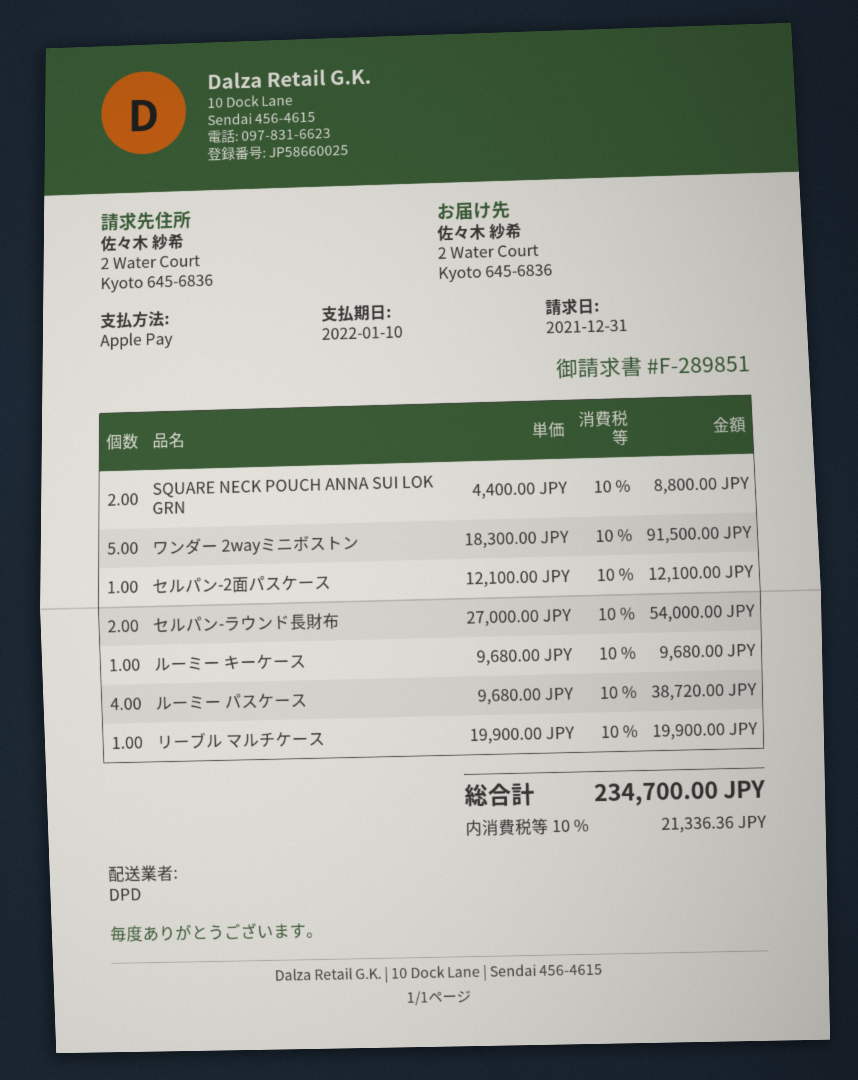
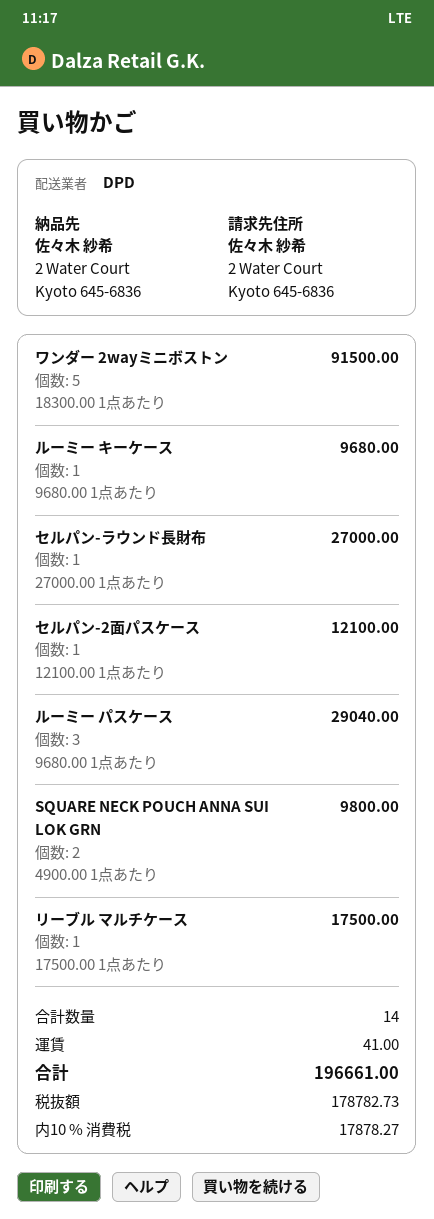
SQUARE NECK POUCH ANNA SUI LOK GRN: 2 x 4400.00 = 8800.00 -> 2 x 4900.00 = 9800.00
セルパン-ラウンド長財布: 2 x 27000.00 = 54000.00 -> 1 x 27000.00 = 27000.00
ルーミー パスケース: 4 x 9680.00 = 38720.00 -> 3 x 9680.00 = 29040.00
リーブル マルチケース: 1 x 19900.00 = 19900.00 -> 1 x 17500.00 = 17500.00
shipping: none -> 41.00
tax: 10% = 21336.36 -> 10% = 17878.27
total: 234700.00 -> 196661.00

